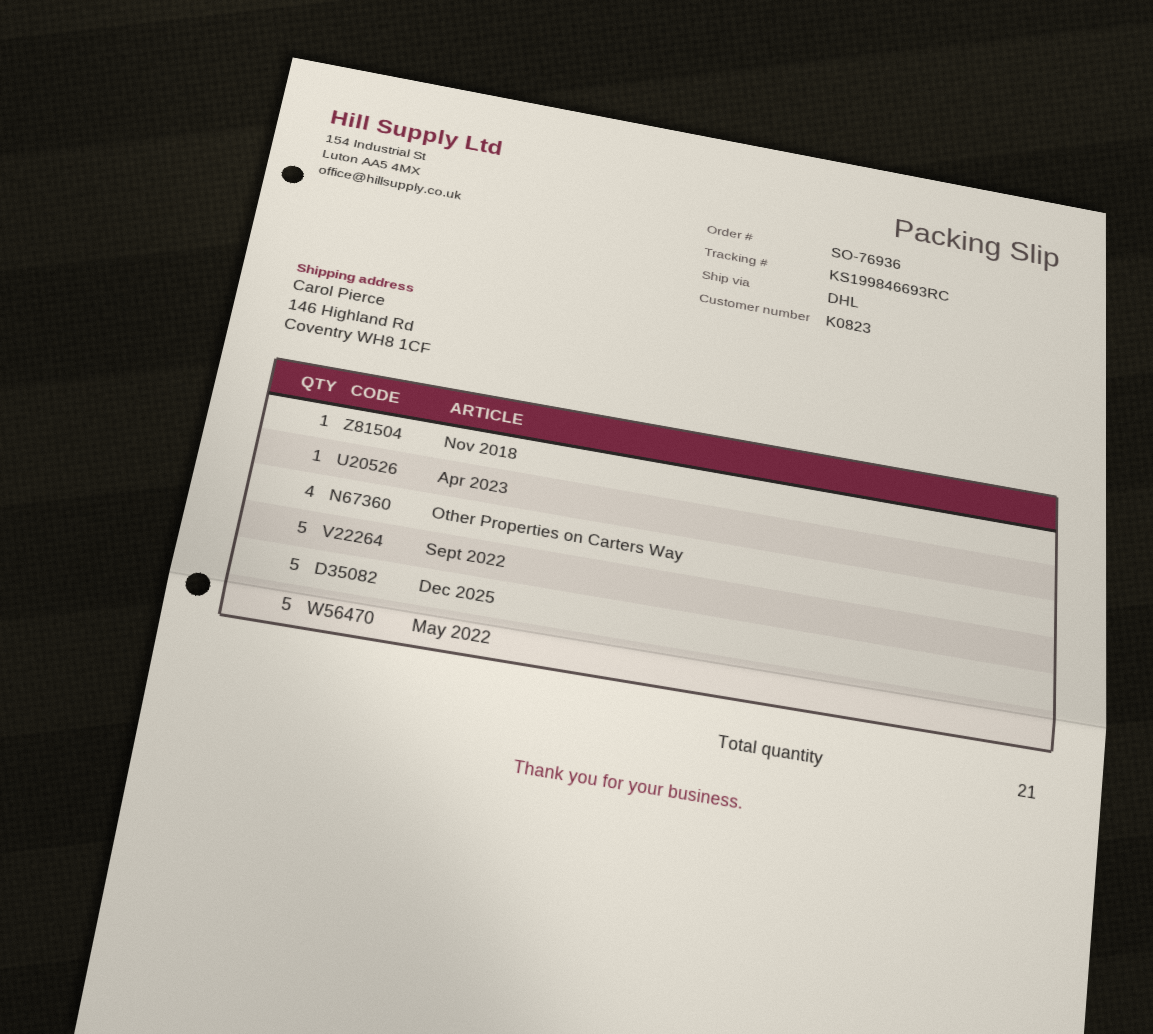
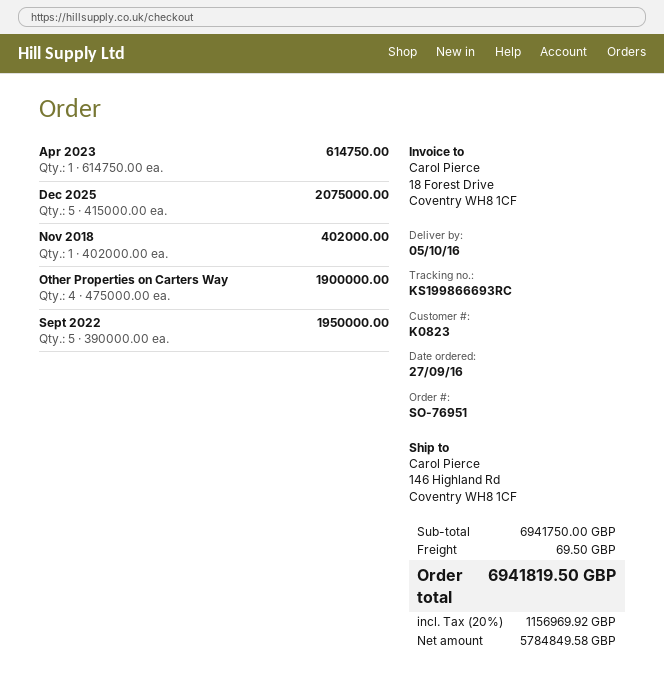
order number: SO-76936 -> SO-76951
tracking number: KS199846693RC -> KS199866693RC
May 2022: 5 -> none

